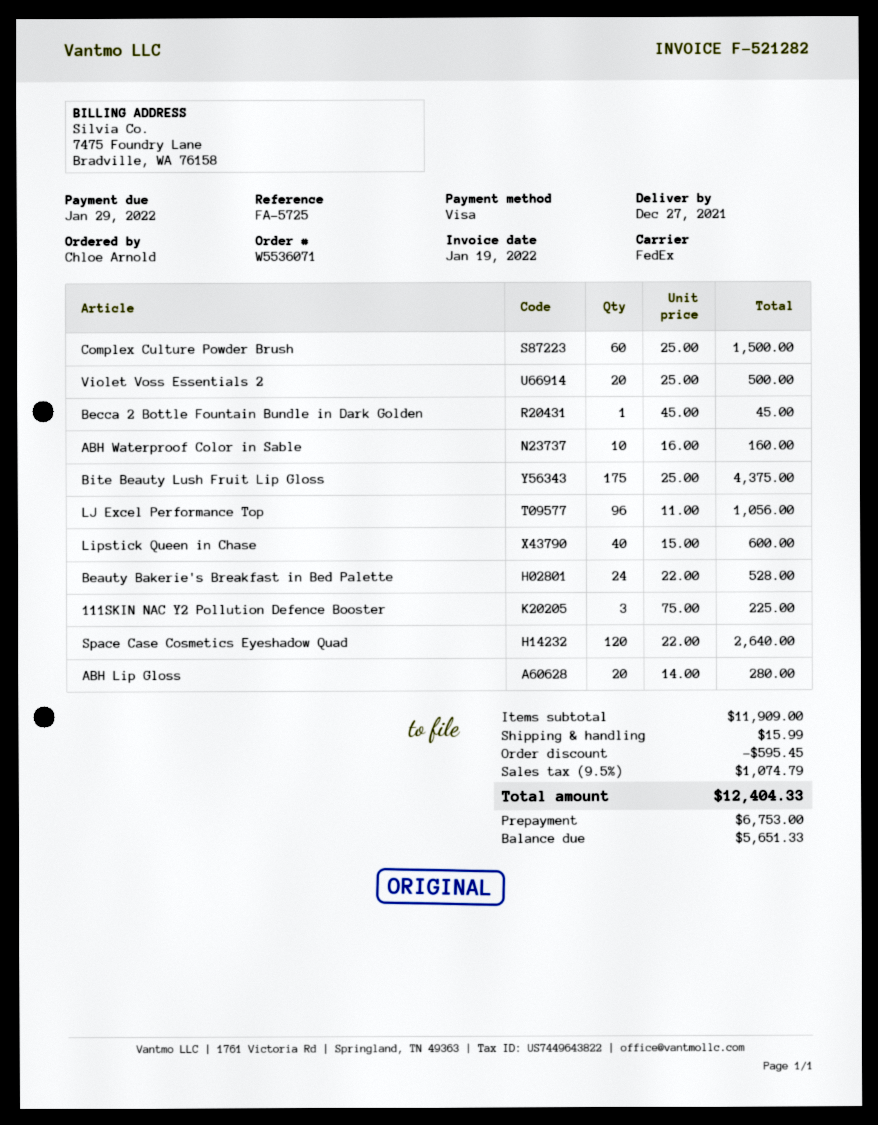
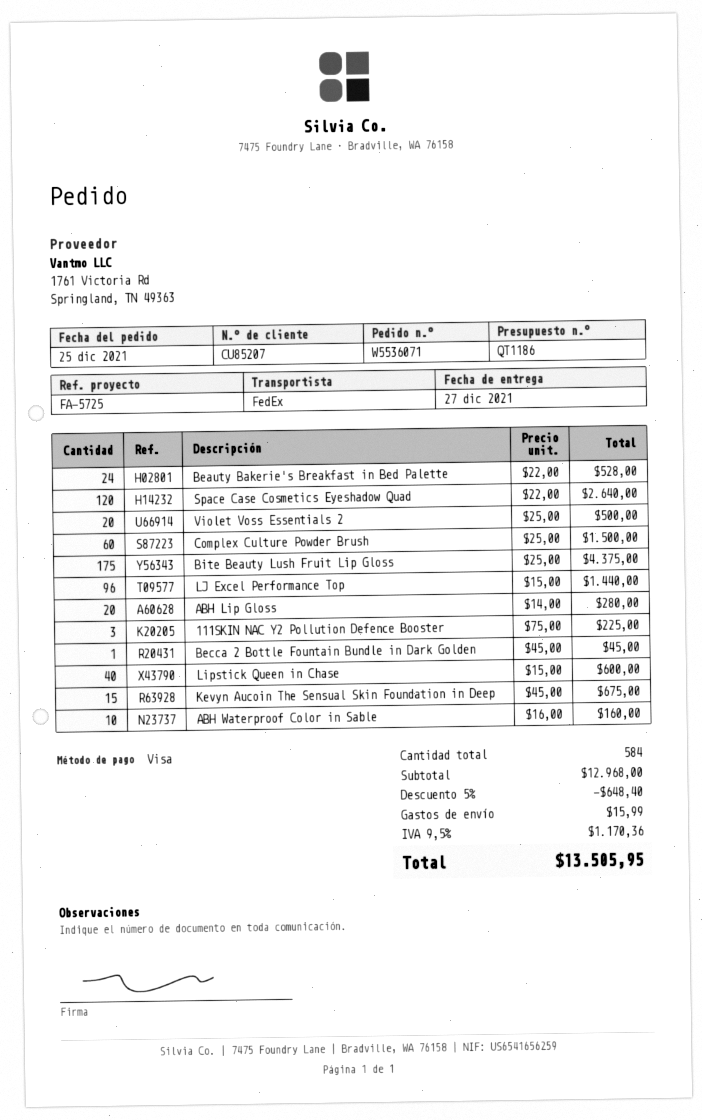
LJ Excel Performance Top: 96 x 11.00 = 1056.00 -> 96 x 15.00 = 1440.00
Kevyn Aucoin The Sensual Skin Foundation in Deep: none -> 15 x 45.00 = 675.00
subtotal: 11909.00 -> 12968.00
discount: 595.45 -> 648.40
tax: 9.5% = 1074.79 -> 9.5% = 1170.36
total: 12404.33 -> 13505.95

